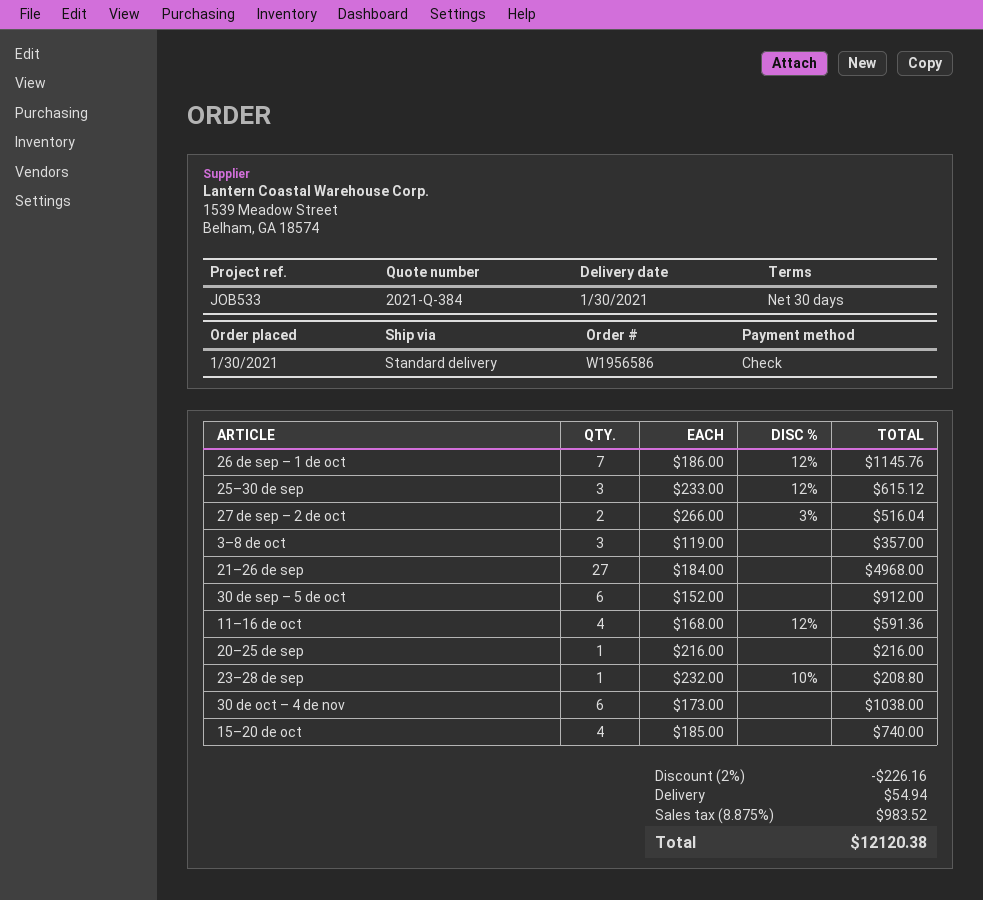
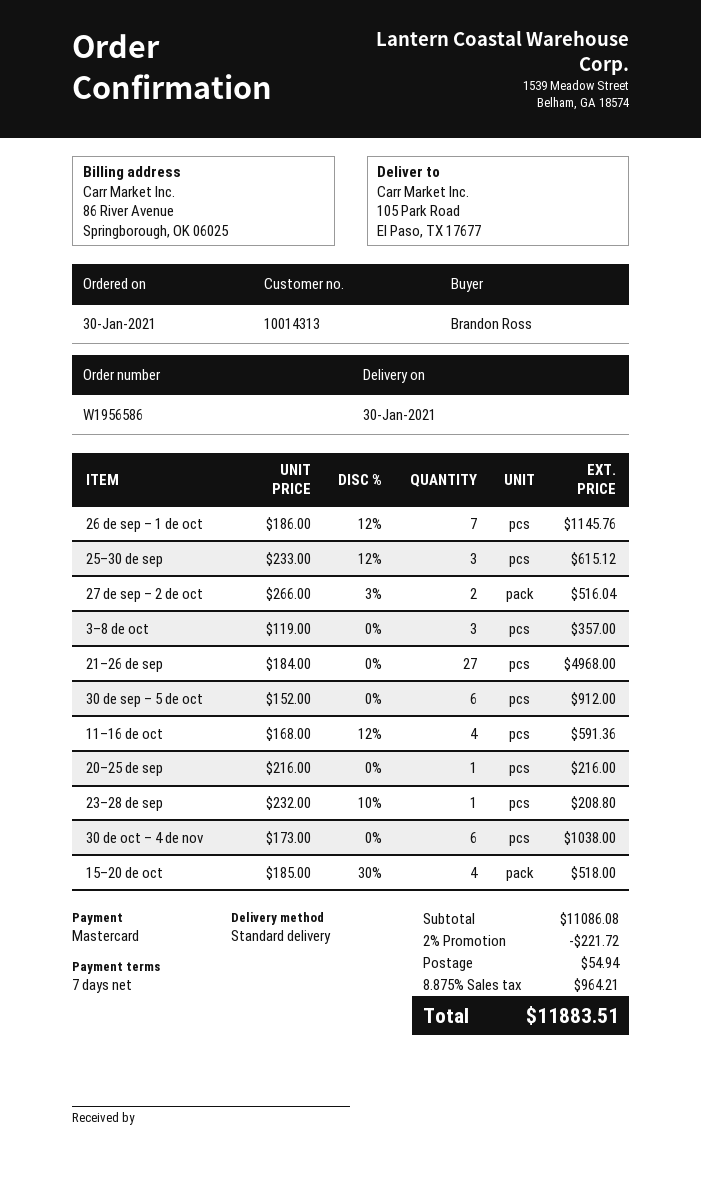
payment terms: 30 days -> 7 days
payment method: cheque -> Mastercard
15–20 de oct: 4 x 185.00 = 740.00 -> 4 x 185.00 - 30% = 518.00
discount: 2% = 226.16 -> 2% = 221.72
tax: 8.875% = 983.52 -> 8.875% = 964.21
total: 12120.38 -> 11883.51

